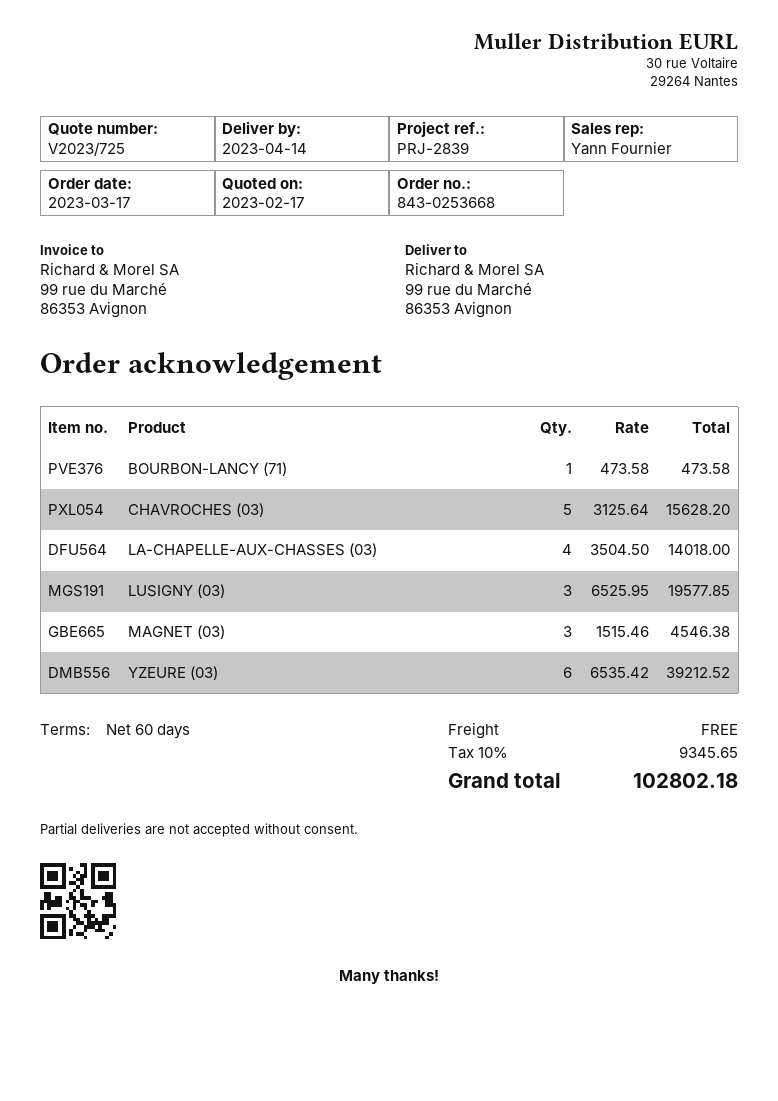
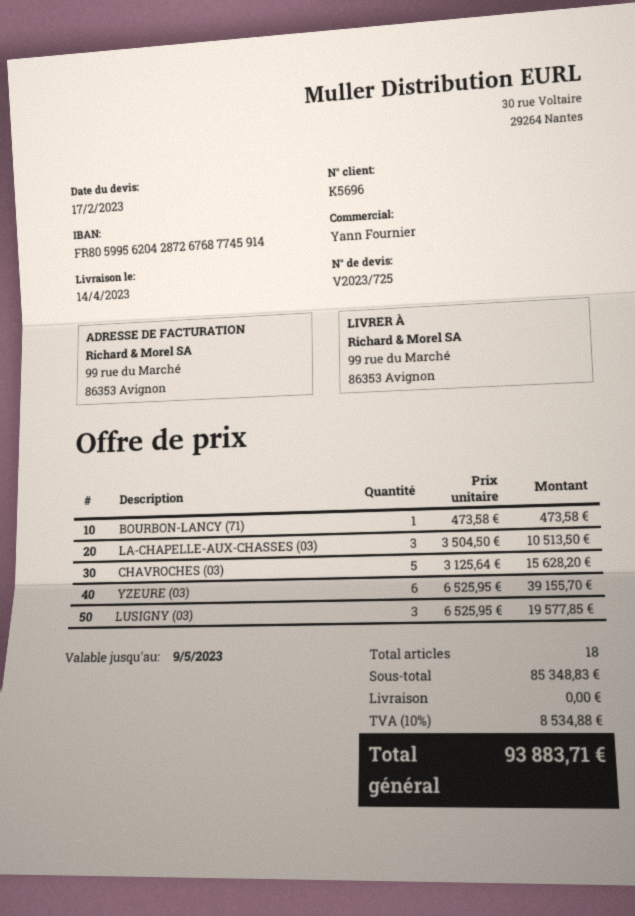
LA-CHAPELLE-AUX-CHASSES (03): 4 x 3504.50 = 14018.00 -> 3 x 3504.50 = 10513.50
MAGNET (03): 3 x 1515.46 = 4546.38 -> none
YZEURE (03): 6 x 6535.42 = 39212.52 -> 6 x 6525.95 = 39155.70
tax: 10% = 9345.65 -> 10% = 8534.88
total: 102802.18 -> 93883.71

